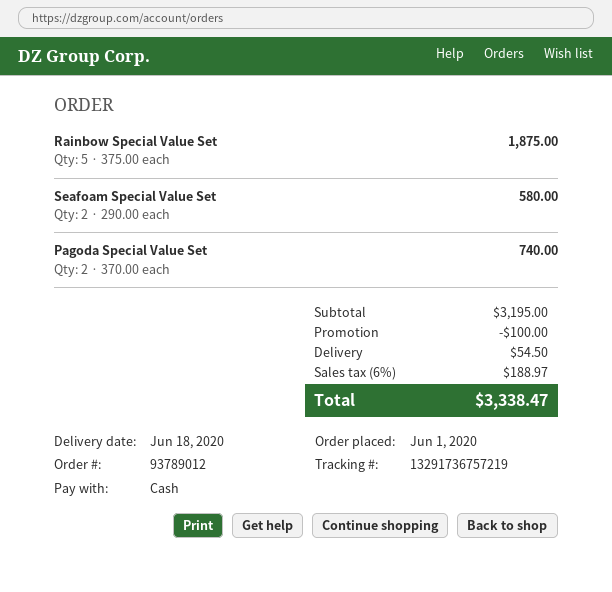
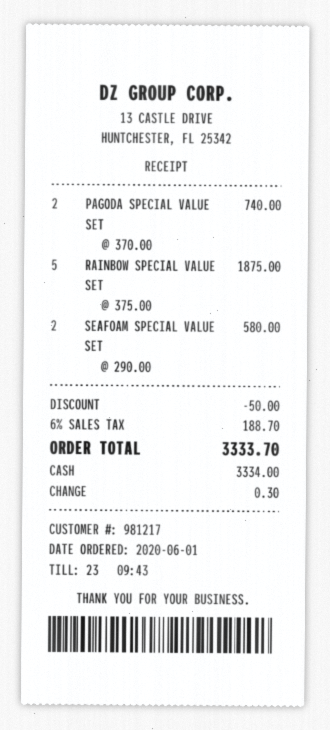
discount: 100.00 -> 50.00
shipping: 54.50 -> none
tax: 6% = 188.97 -> 6% = 188.70
total: 3338.47 -> 3333.70

